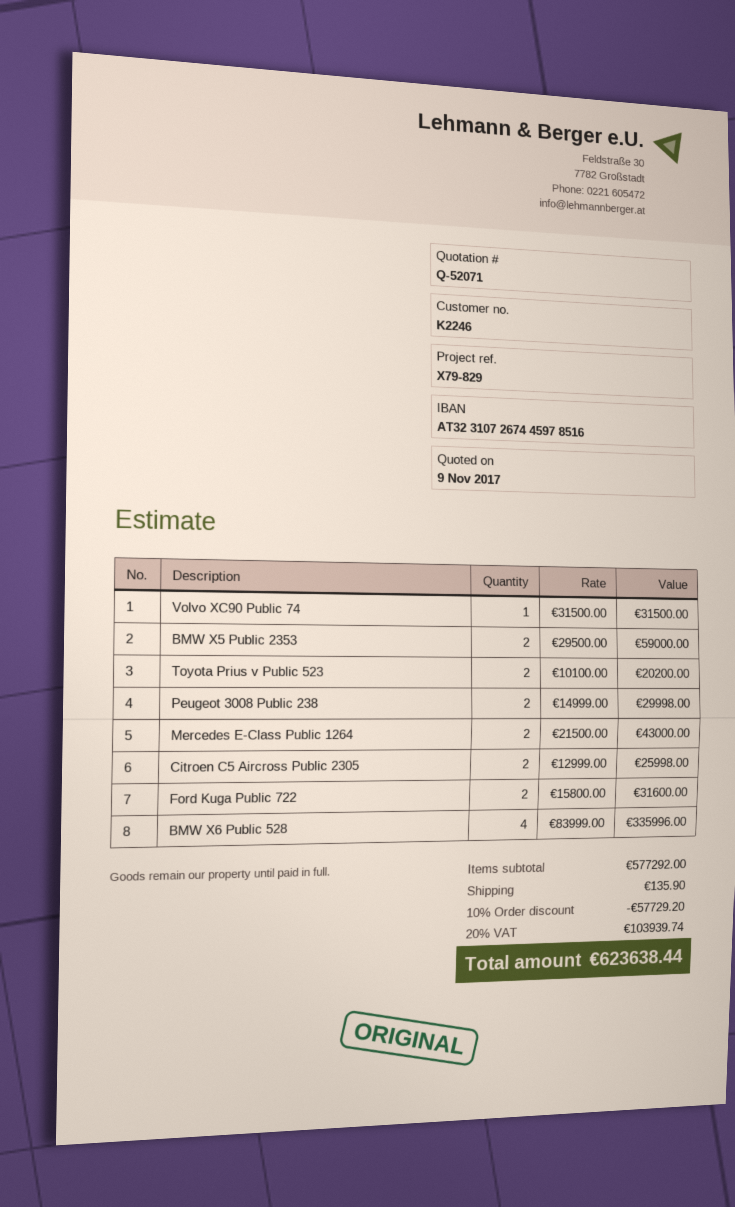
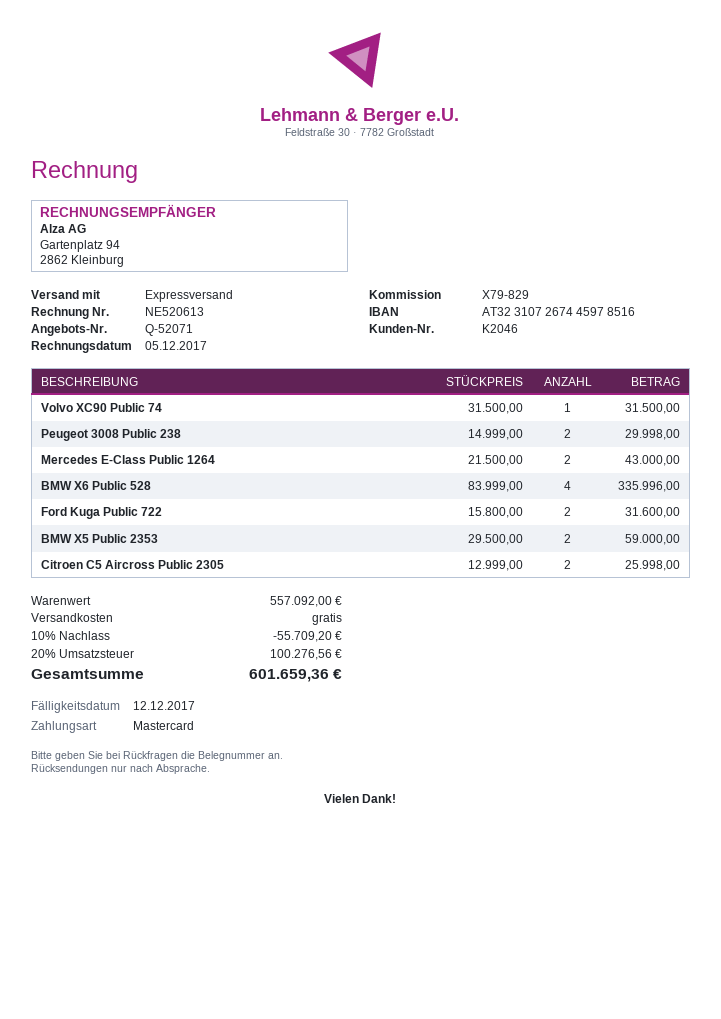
customer number: K2246 -> K2046
Toyota Prius v Public 523: 2 x 10100.00 = 20200.00 -> none
subtotal: 577292.00 -> 557092.00
discount: 10% = 57729.20 -> 10% = 55709.20
shipping: 135.90 -> 0.00
tax: 20% = 103939.74 -> 20% = 100276.56
total: 623638.44 -> 601659.36

